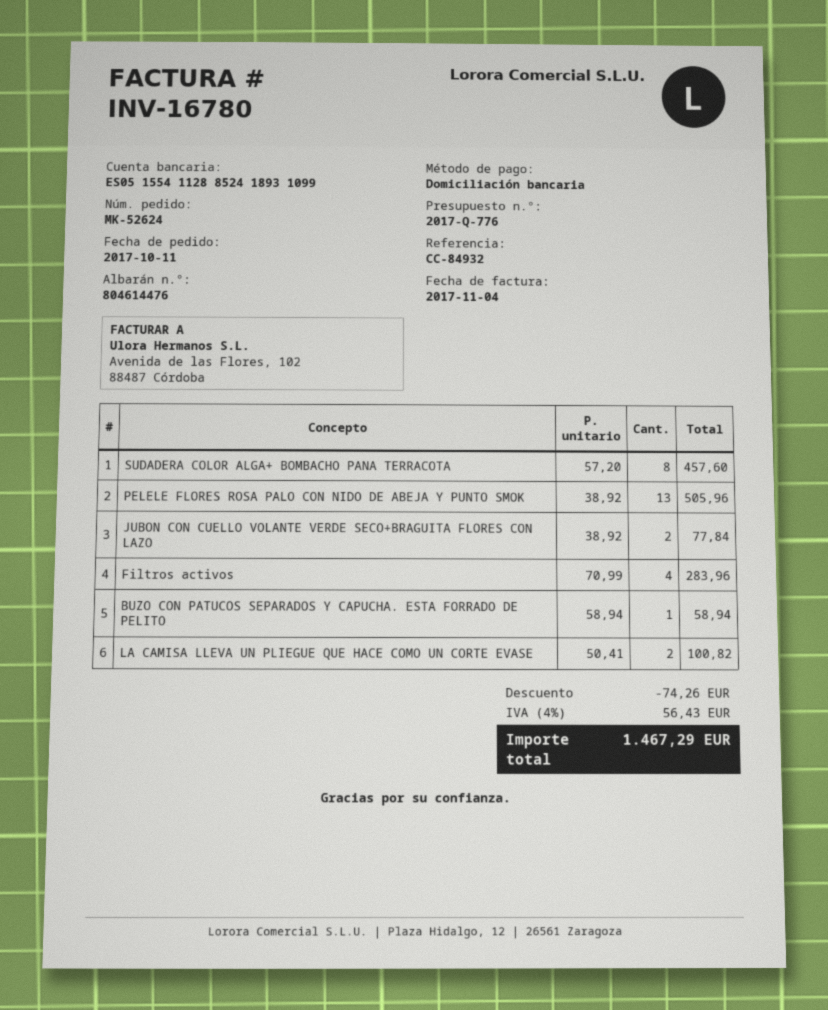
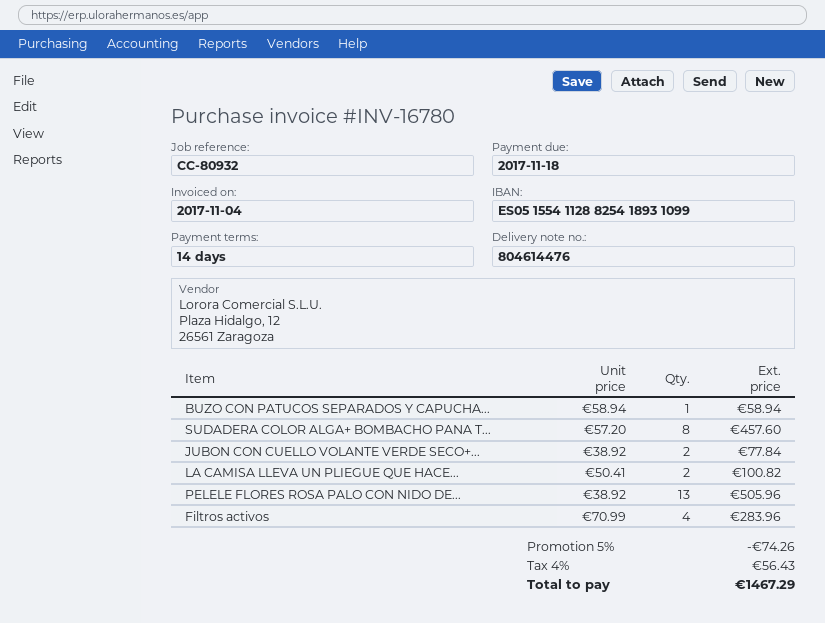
reference: CC-84932 -> CC-80932
bank account: ES0515541128852418931099 -> ES0515541128825418931099

